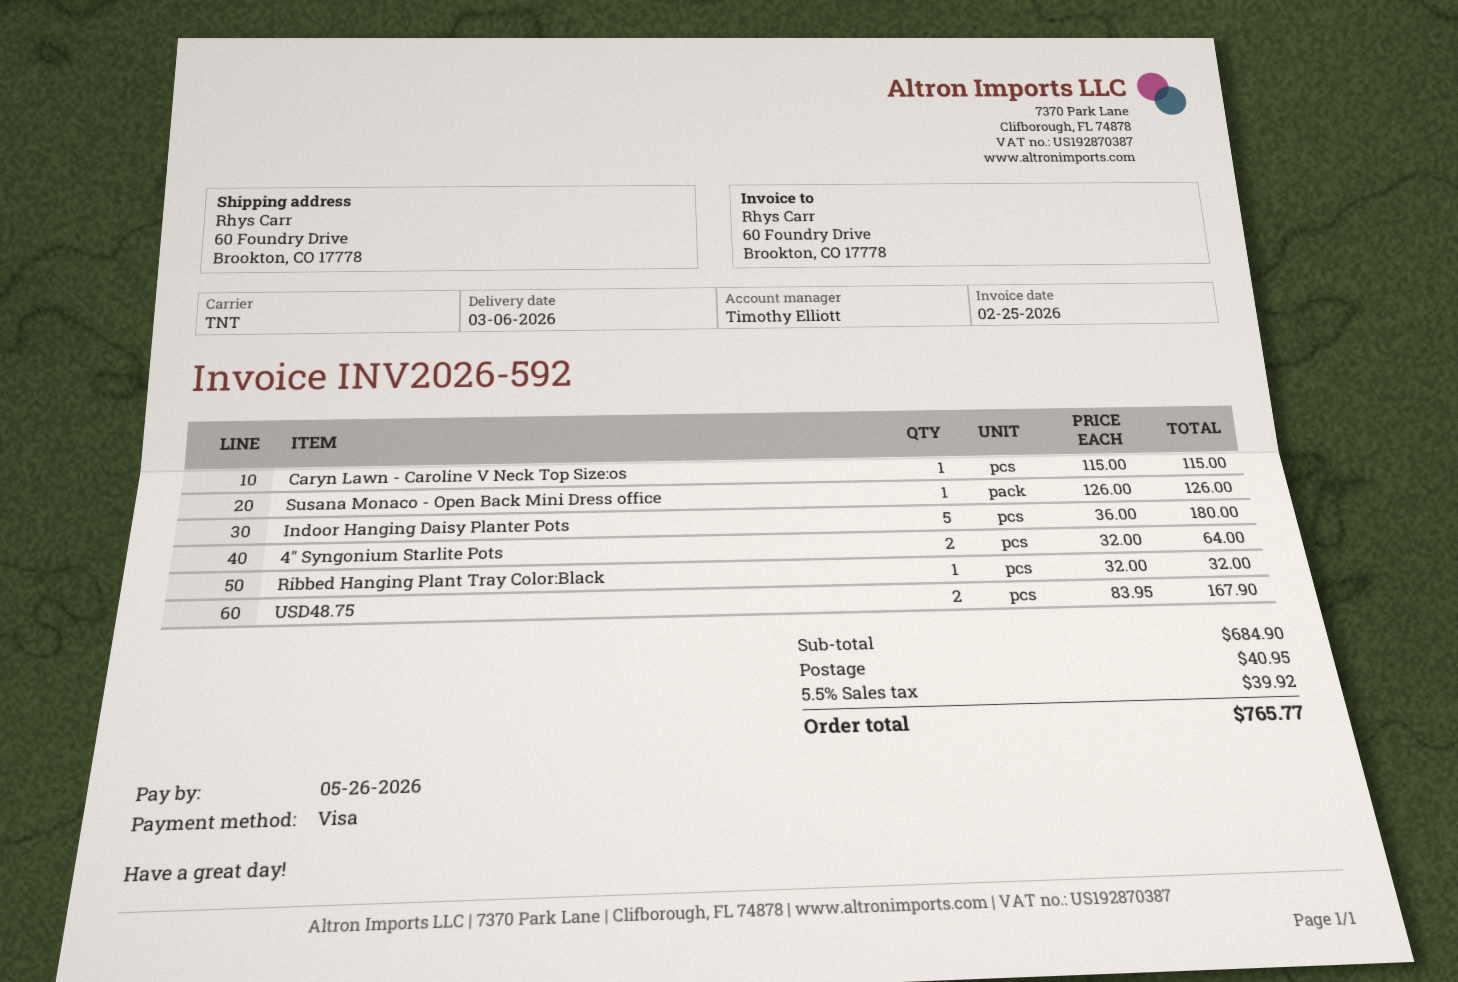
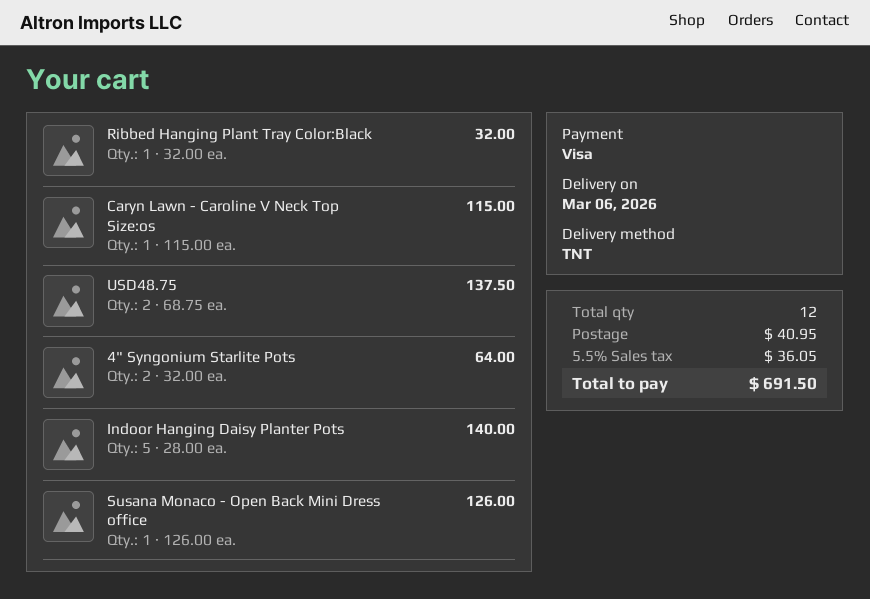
Indoor Hanging Daisy Planter Pots: 5 x 36.00 = 180.00 -> 5 x 28.00 = 140.00
USD48.75: 2 x 83.95 = 167.90 -> 2 x 68.75 = 137.50
tax: 5.5% = 39.92 -> 5.5% = 36.05
total: 765.77 -> 691.50

